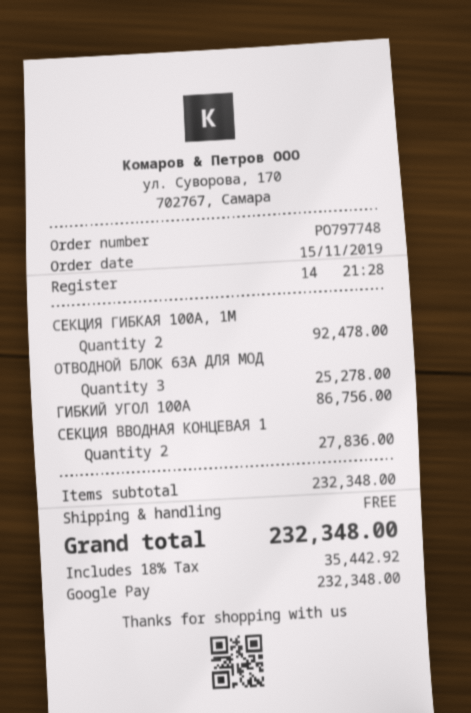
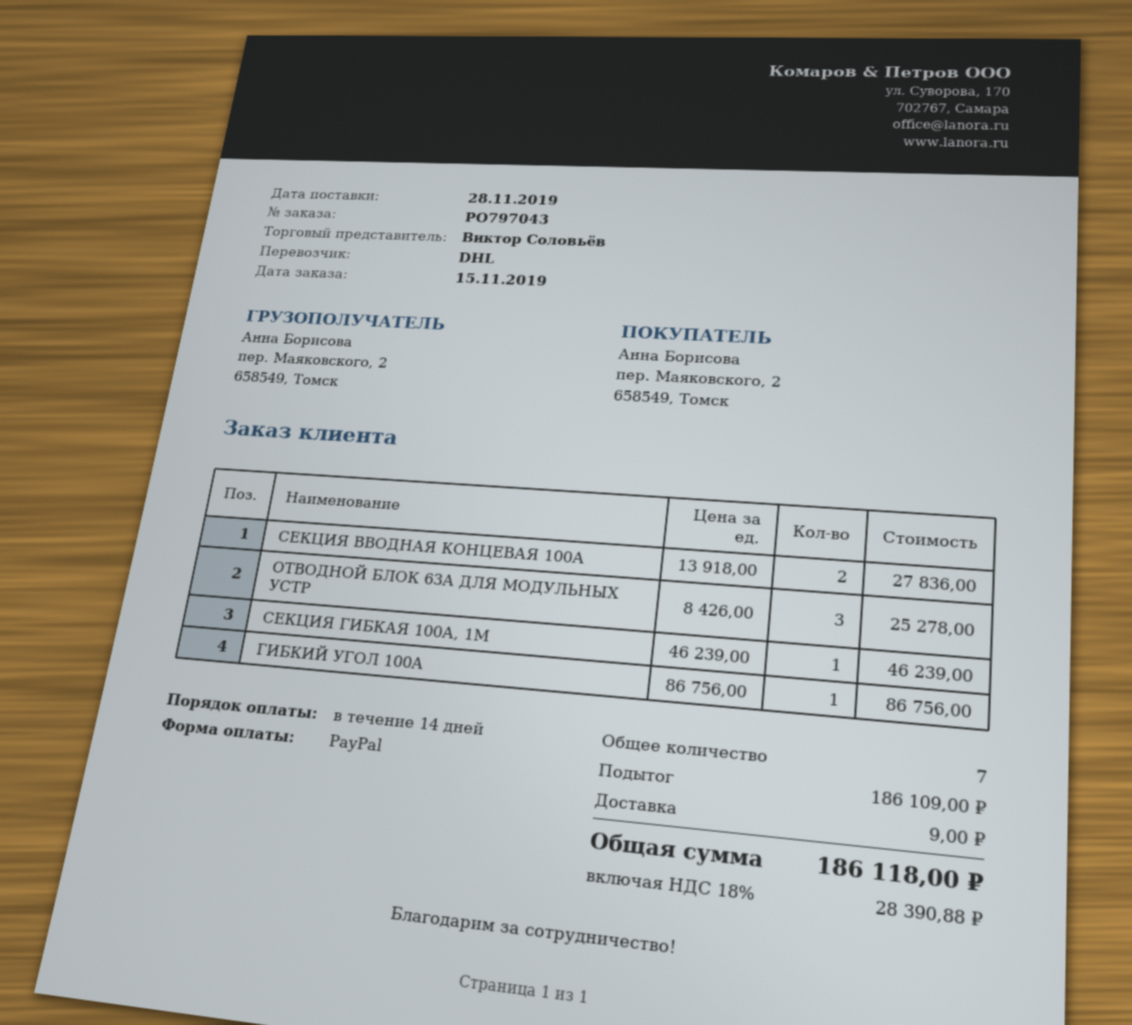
order number: PO797748 -> PO797043
payment method: Google Pay -> PayPal
СЕКЦИЯ ГИБКАЯ 100А, 1М: 2 for 92478.00 -> 1 for 46239.00
subtotal: 232348.00 -> 186109.00
shipping: 0.00 -> 9.00
tax: 18% = 35442.92 -> 18% = 28390.88
total: 232348.00 -> 186118.00

